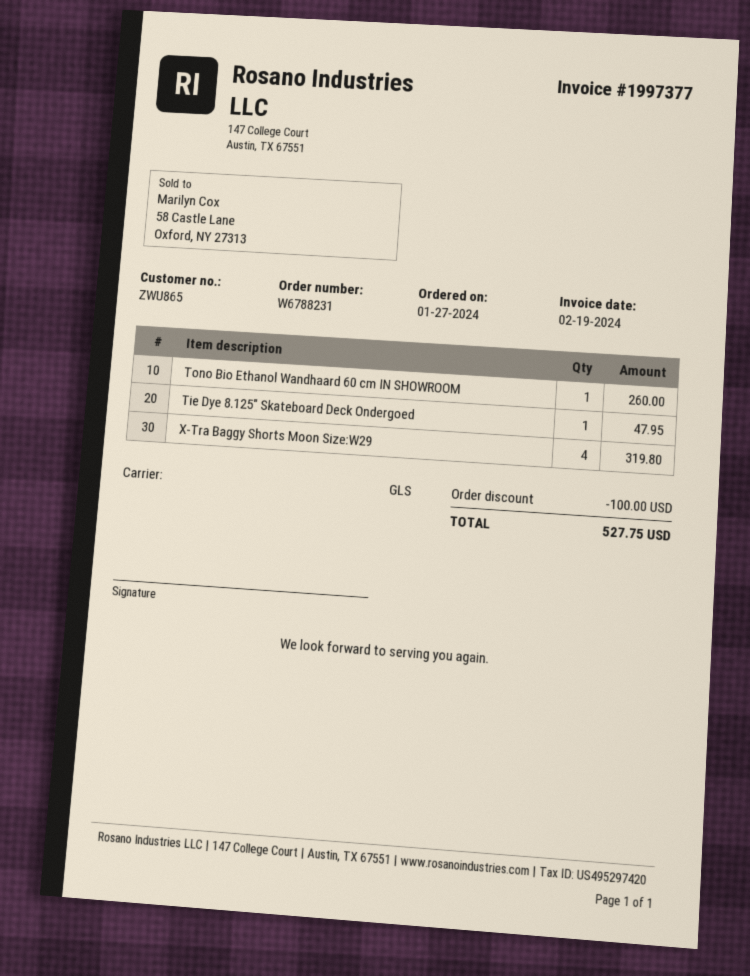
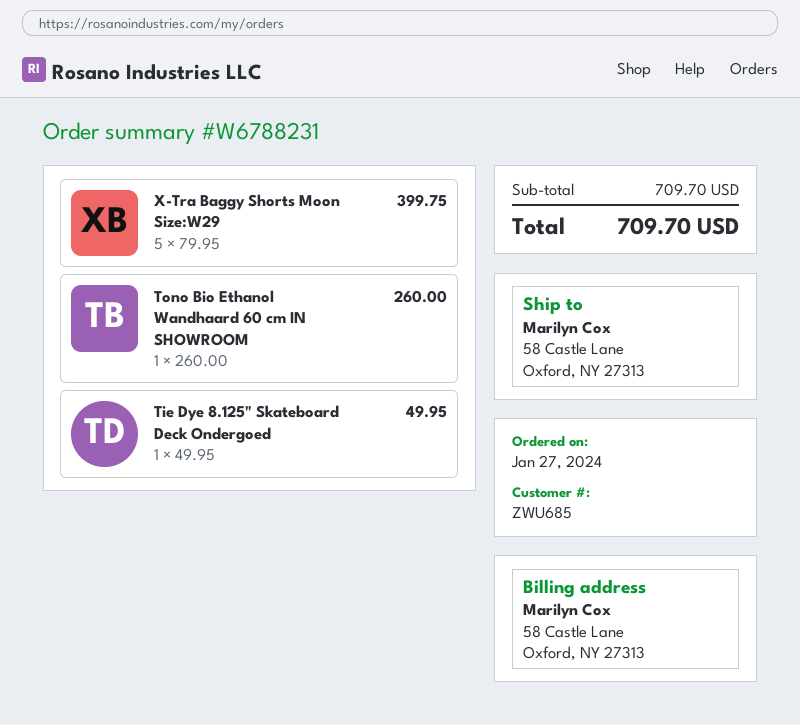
customer number: ZWU865 -> ZWU685
Tie Dye 8.125" Skateboard Deck Ondergoed: 1 for 47.95 -> 1 for 49.95
X-Tra Baggy Shorts Moon Size:W29: 4 for 319.80 -> 5 for 399.75
discount: 100.00 -> none
total: 527.75 -> 709.70

